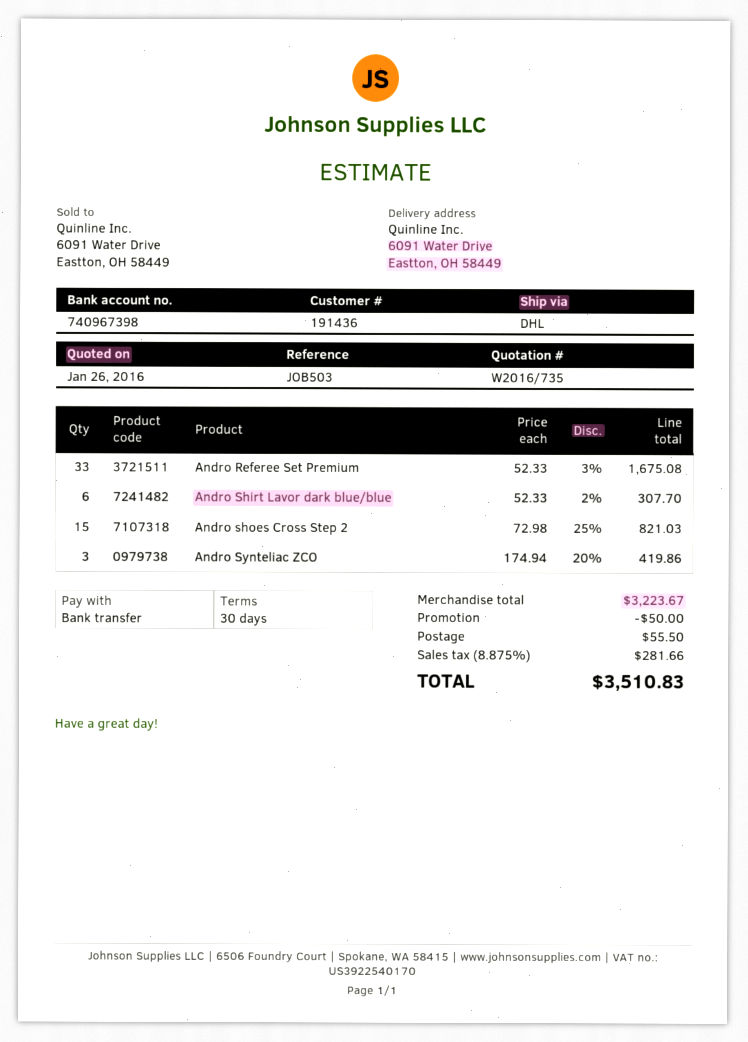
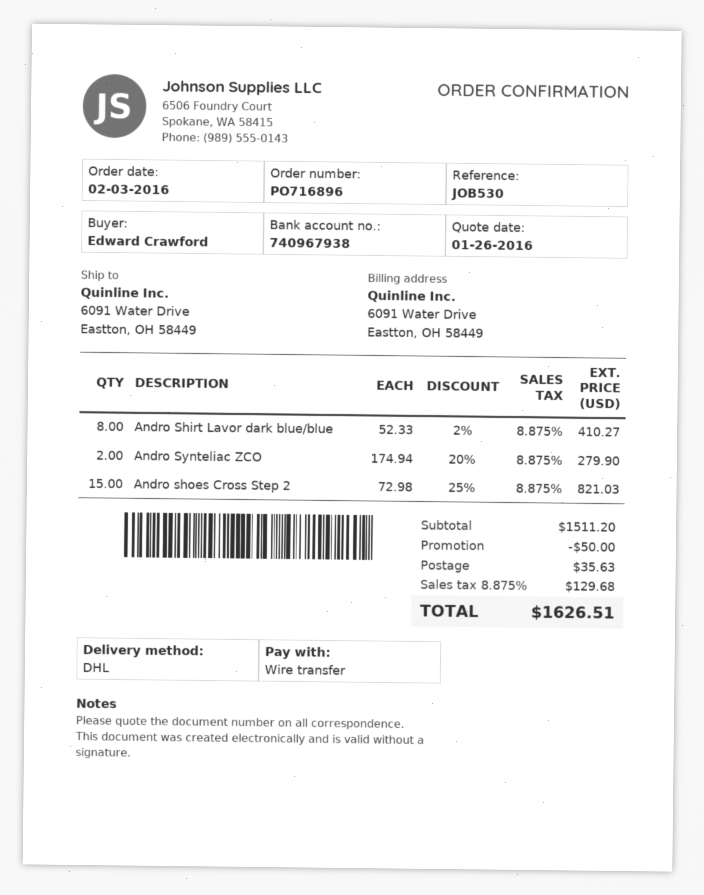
reference: JOB503 -> JOB530
bank account: 740967398 -> 740967938
Andro Referee Set Premium: 33 x 52.33 - 3% = 1675.08 -> none
Andro Shirt Lavor dark blue/blue: 6 x 52.33 - 2% = 307.70 -> 8 x 52.33 - 2% = 410.27
Andro Synteliac ZCO: 3 x 174.94 - 20% = 419.86 -> 2 x 174.94 - 20% = 279.90
subtotal: 3223.67 -> 1511.20
shipping: 55.50 -> 35.63
tax: 8.875% = 281.66 -> 8.875% = 129.68
total: 3510.83 -> 1626.51

